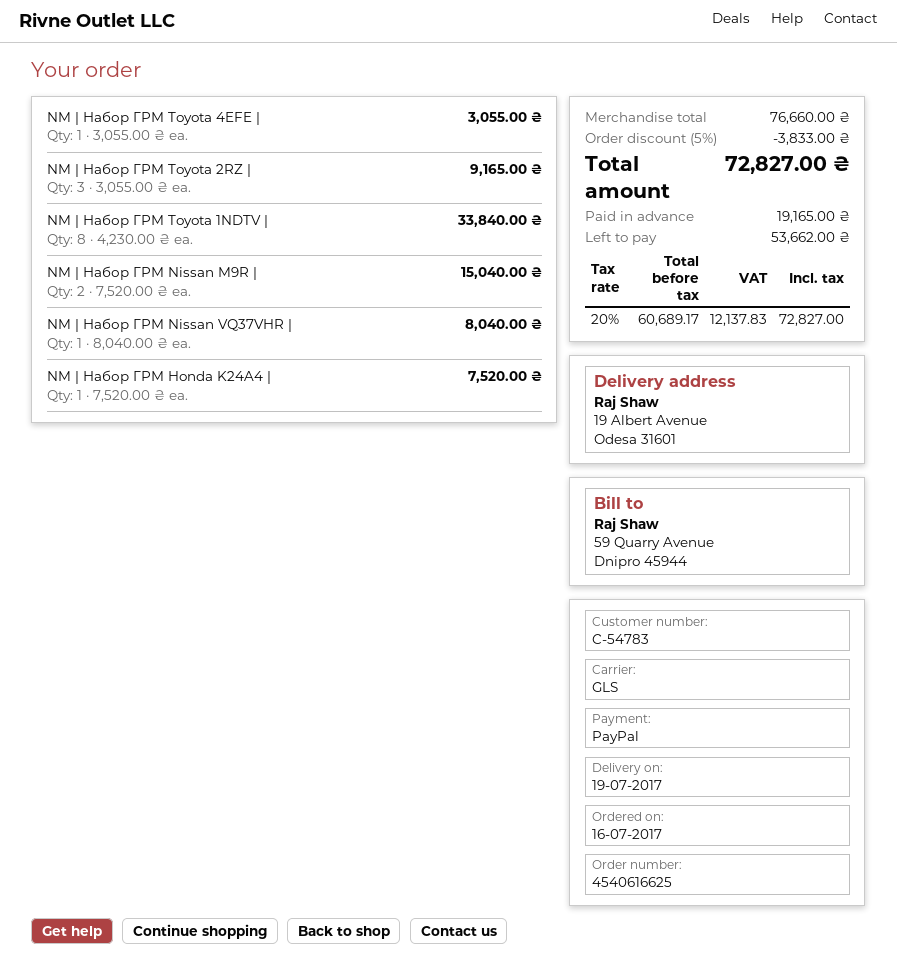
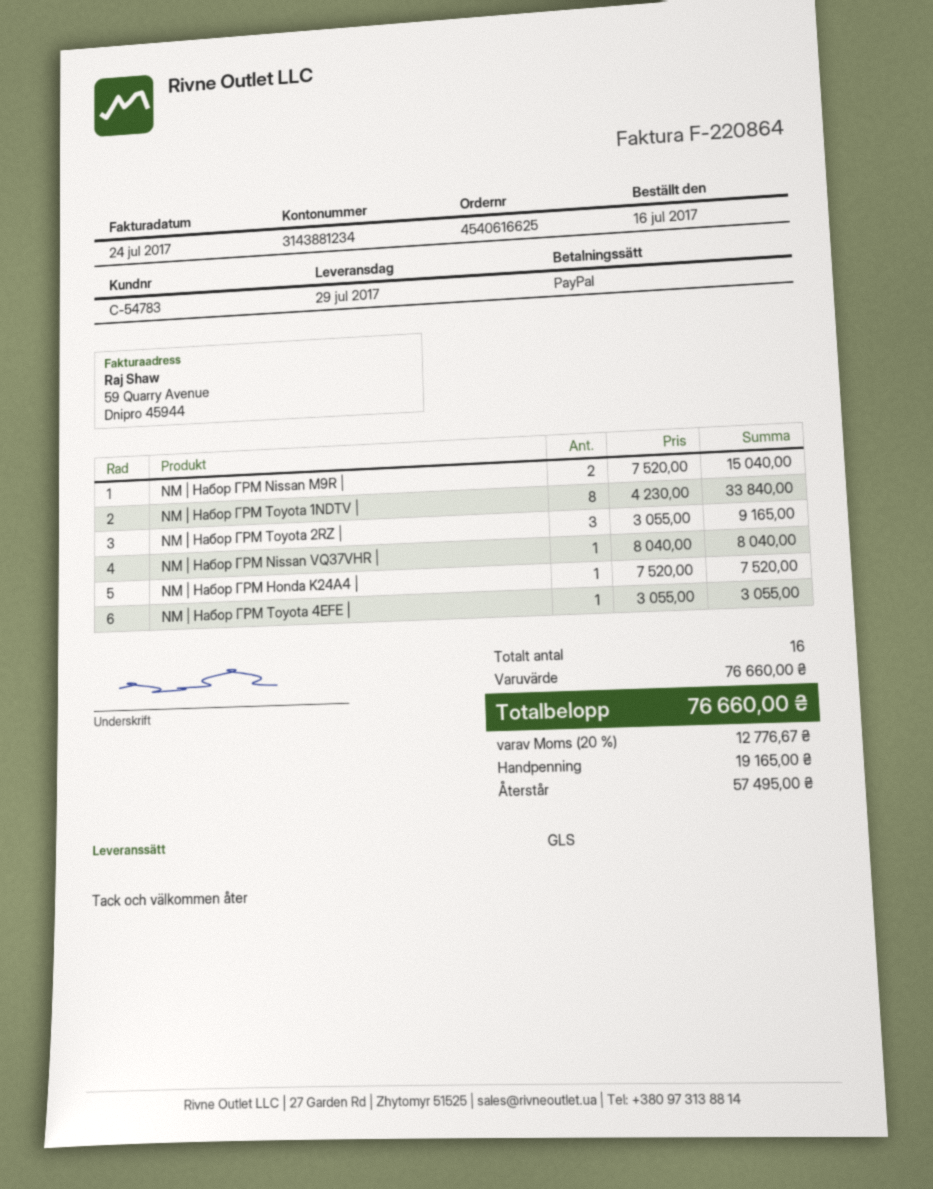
delivery date: 2017-07-19 -> 2017-07-29
discount: 5% = 3833.00 -> none
tax: 20% = 12137.83 -> 20% = 12776.67
total: 72827.00 -> 76660.00
balance: 53662.00 -> 57495.00

